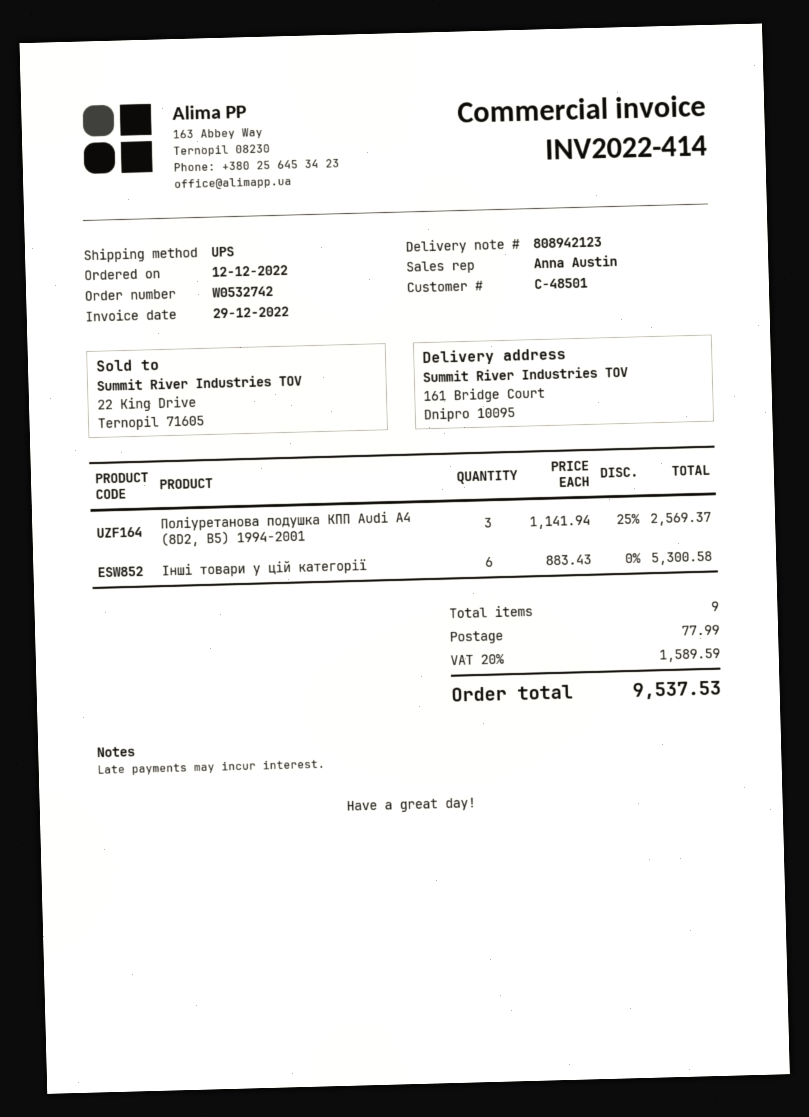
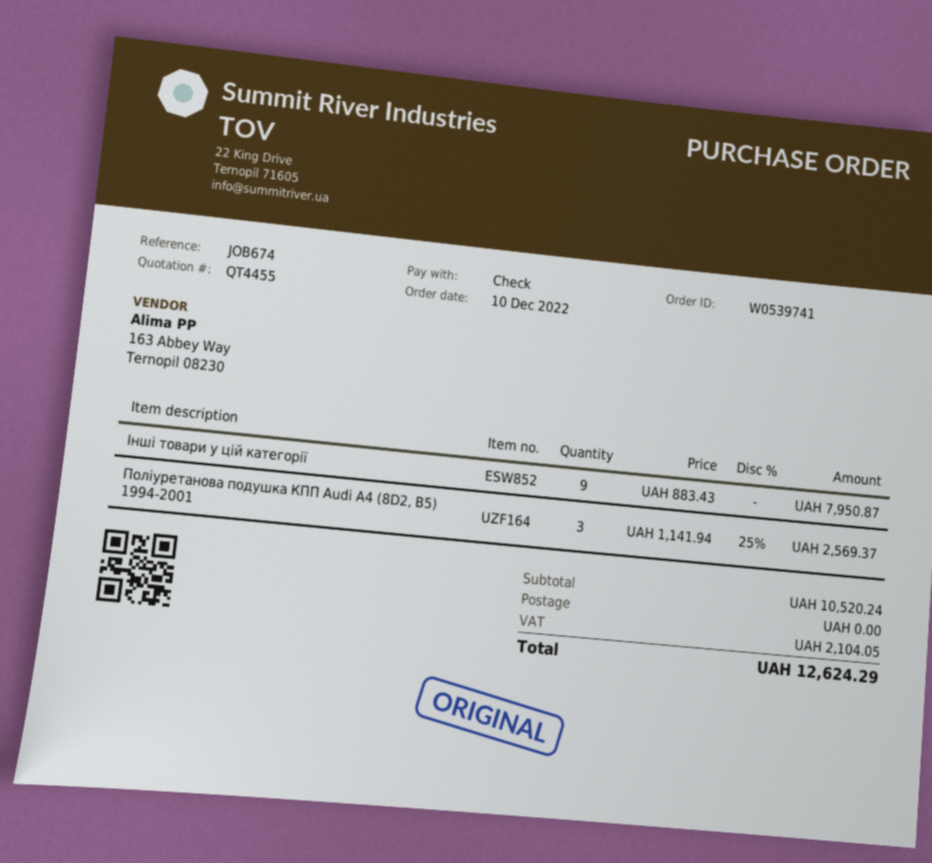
order number: W0532742 -> W0539741
order date: 2022-12-12 -> 2022-12-10
Інші товари у цій категорії: 6 x 883.43 = 5300.58 -> 9 x 883.43 = 7950.87
shipping: 77.99 -> 0.00
tax: 1589.59 -> 2104.05
total: 9537.53 -> 12624.29

